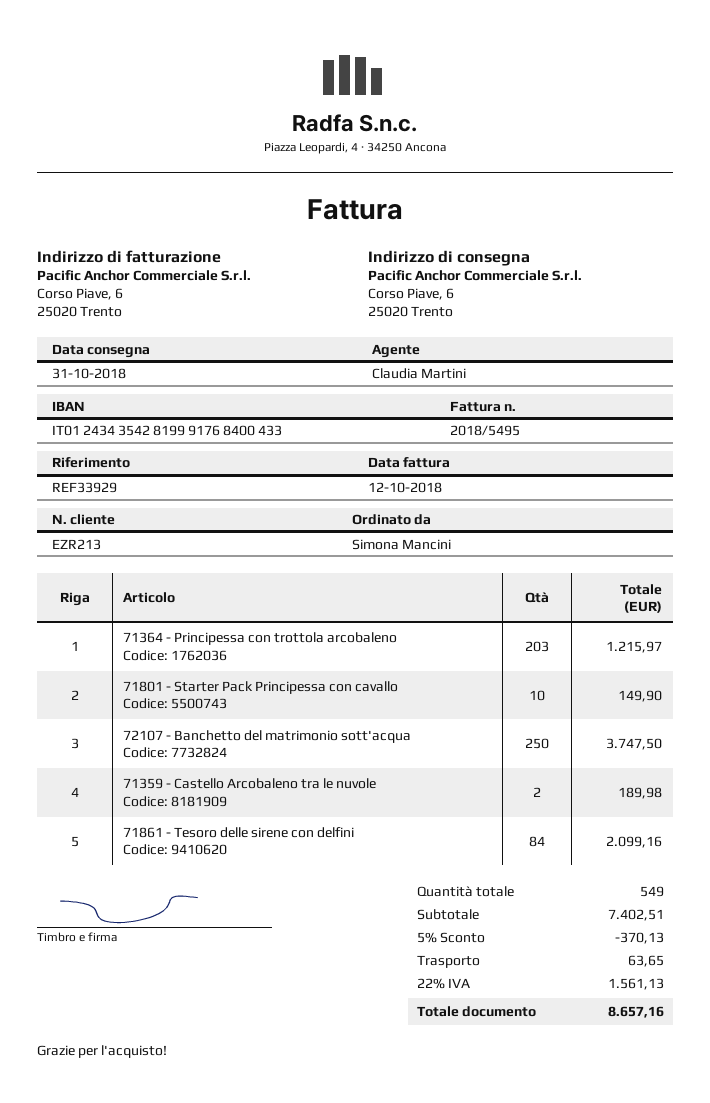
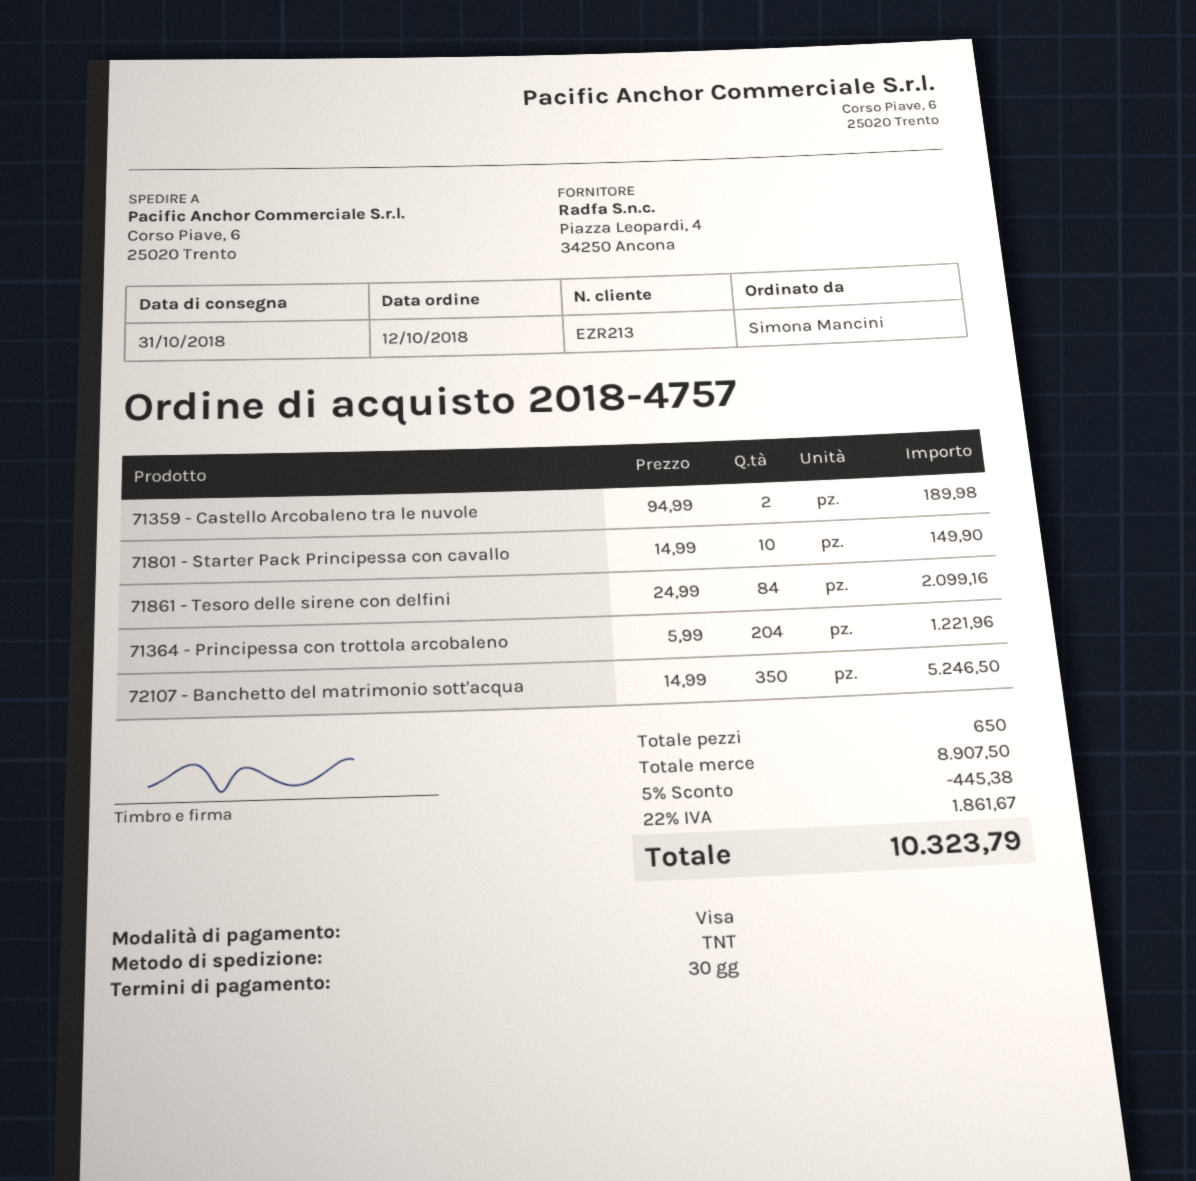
71364 - Principessa con trottola arcobaleno: 203 for 1215.97 -> 204 for 1221.96
72107 - Banchetto del matrimonio sott'acqua: 250 for 3747.50 -> 350 for 5246.50
total quantity: 549 -> 650
subtotal: 7402.51 -> 8907.50
discount: 5% = 370.13 -> 5% = 445.38
shipping: 63.65 -> none
tax: 22% = 1561.13 -> 22% = 1861.67
total: 8657.16 -> 10323.79

